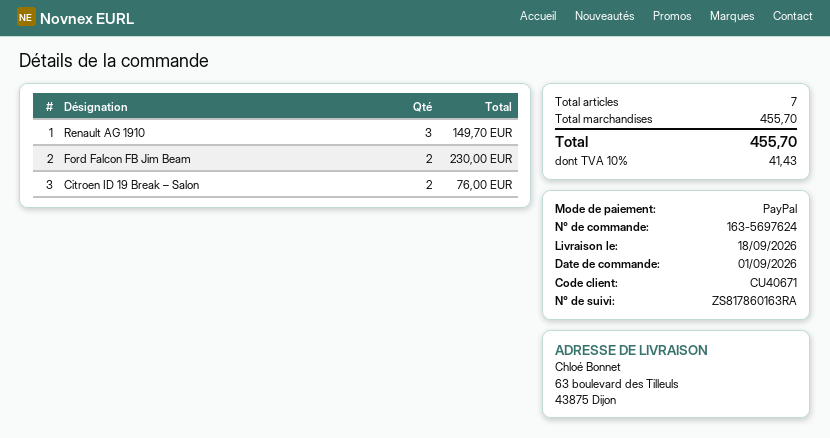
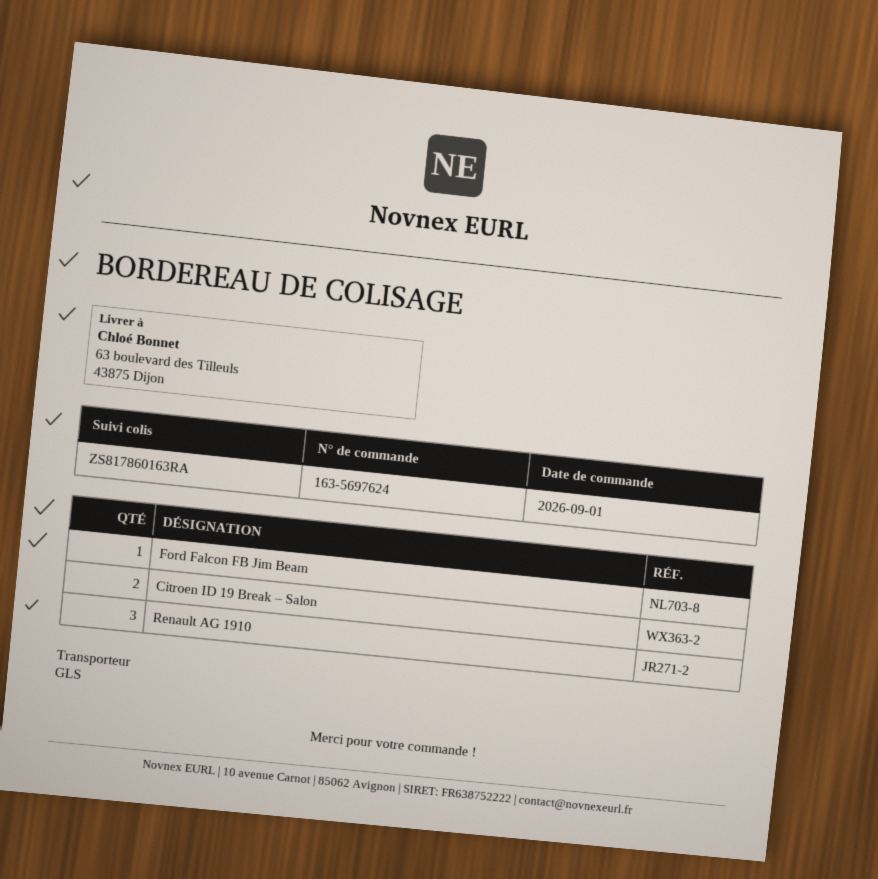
Ford Falcon FB Jim Beam: 2 -> 1

